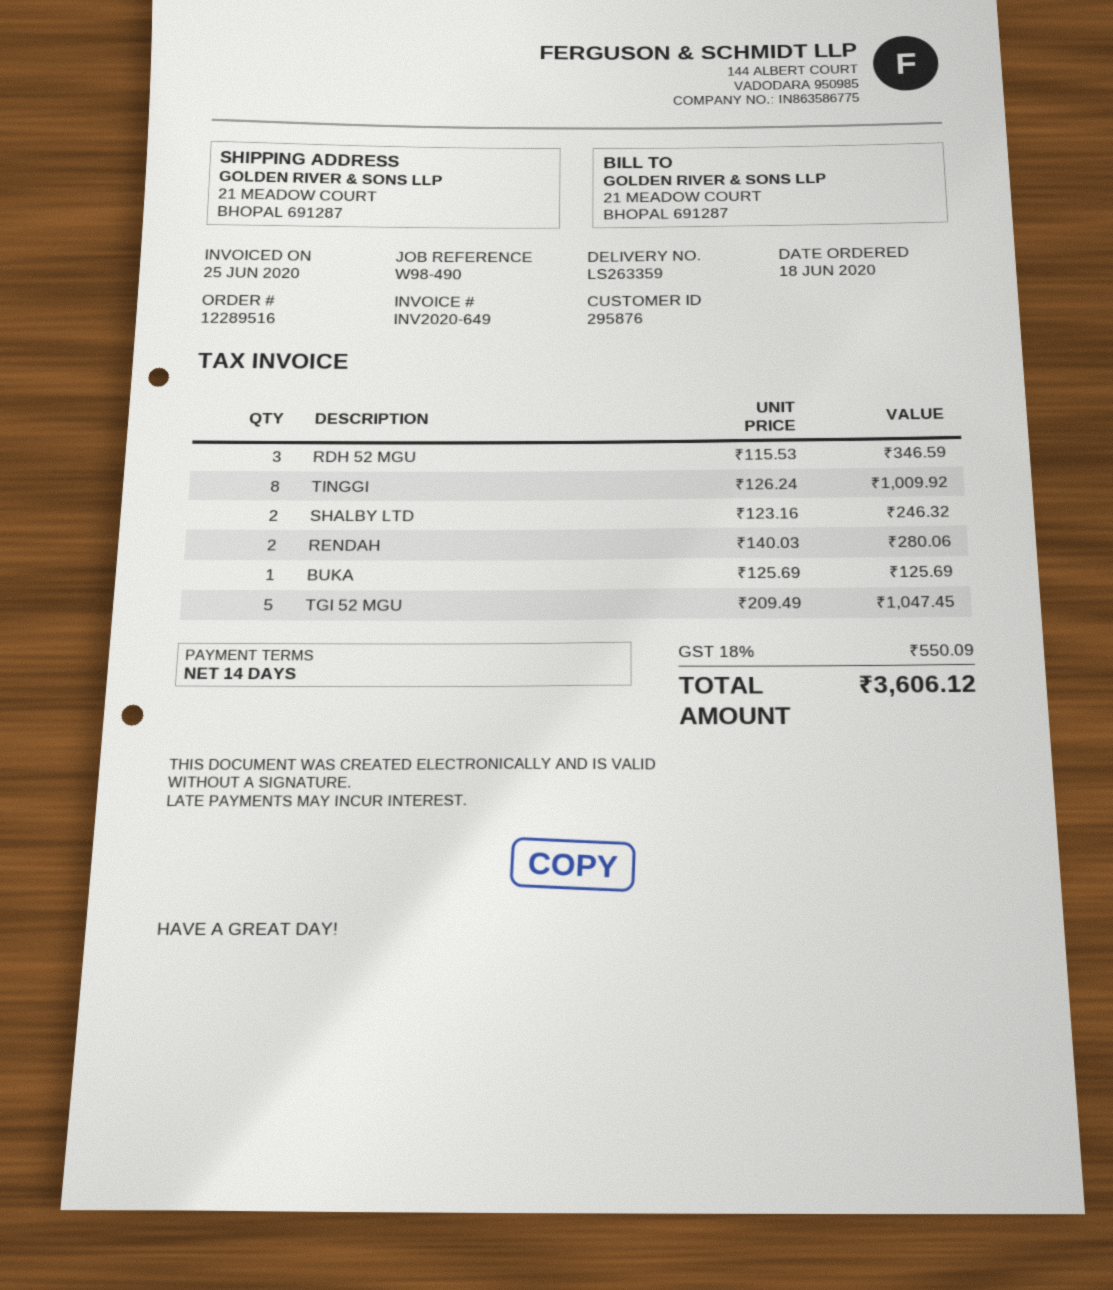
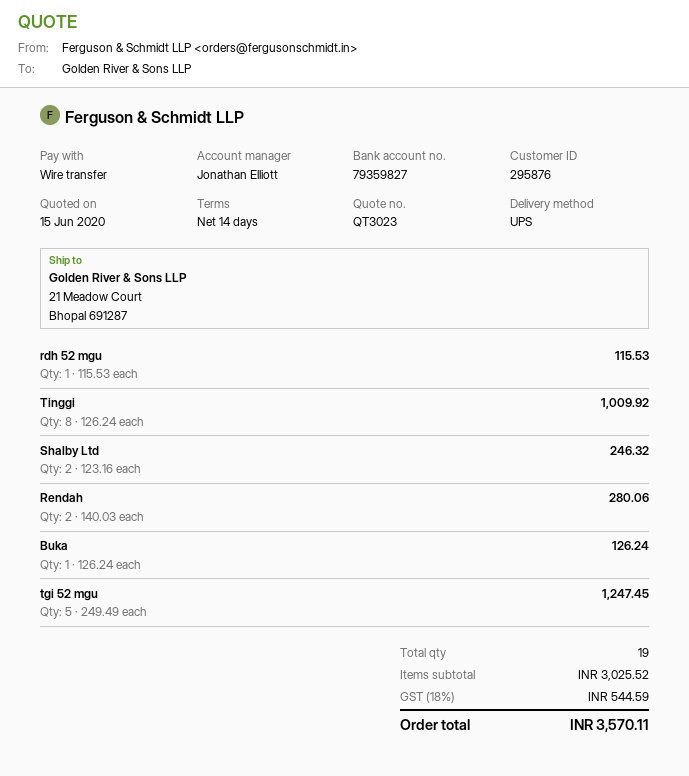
RDH 52 MGU: 3 x 115.53 = 346.59 -> 1 x 115.53 = 115.53
BUKA: 1 x 125.69 = 125.69 -> 1 x 126.24 = 126.24
TGI 52 MGU: 5 x 209.49 = 1047.45 -> 5 x 249.49 = 1247.45
tax: 18% = 550.09 -> 18% = 544.59
total: 3606.12 -> 3570.11

